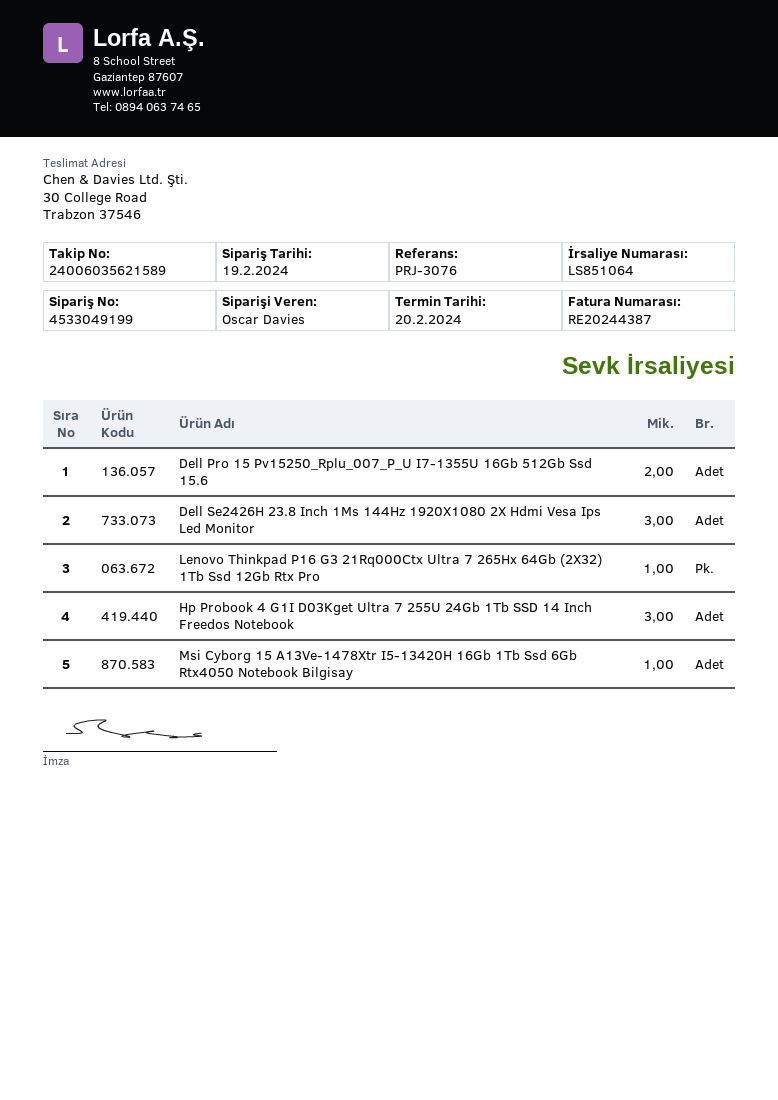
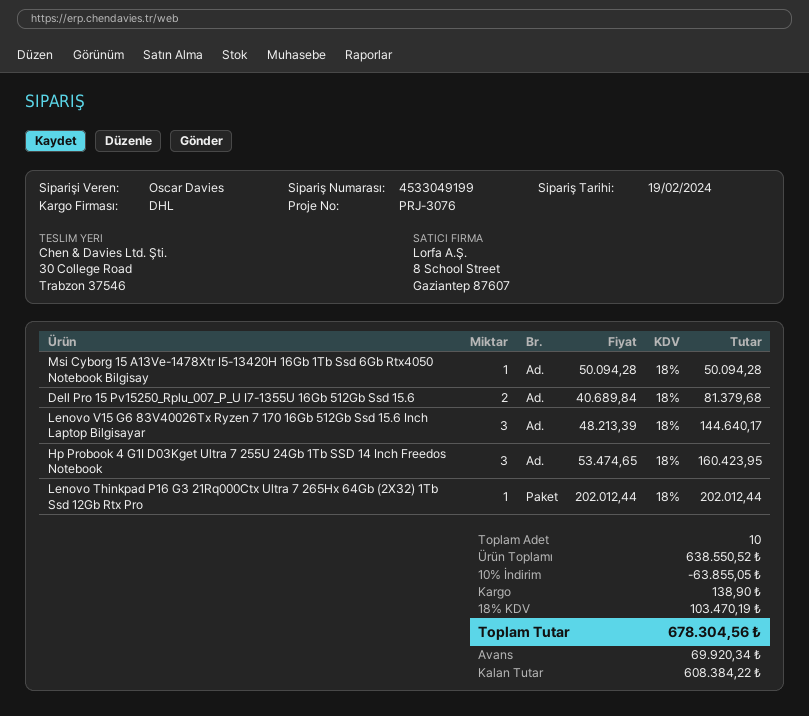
Dell Se2426H 23.8 Inch 1Ms 144Hz 1920X1080 2X Hdmi Vesa Ips Led Monitor: 3 -> none
Lenovo V15 G6 83V40026Tx Ryzen 7 170 16Gb 512Gb Ssd 15.6 Inch Laptop Bilgisayar: none -> 3

